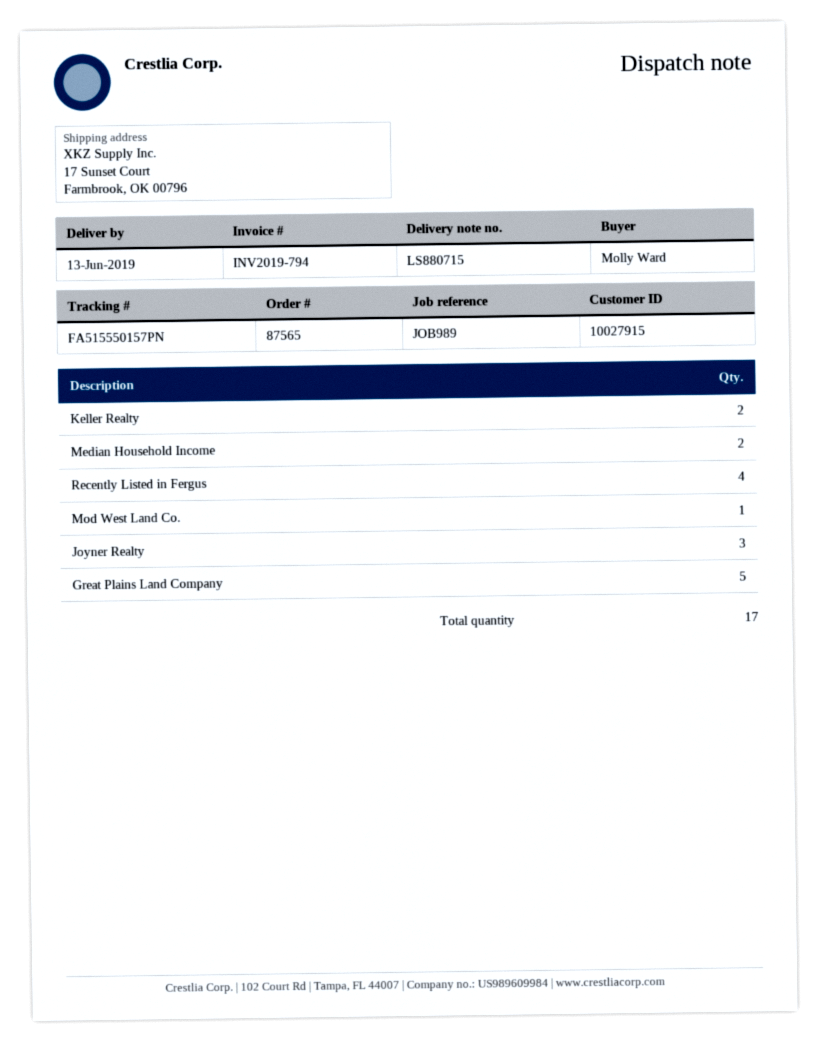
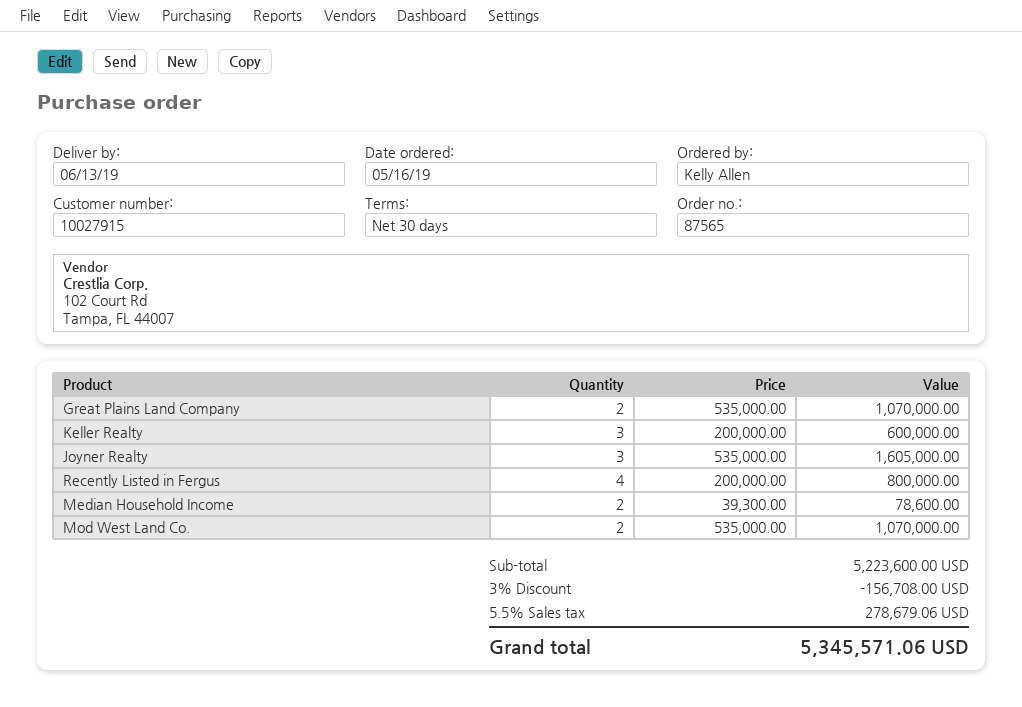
ordered by: Molly Ward -> Kelly Allen
Keller Realty: 2 -> 3
Mod West Land Co.: 1 -> 2
Great Plains Land Company: 5 -> 2

